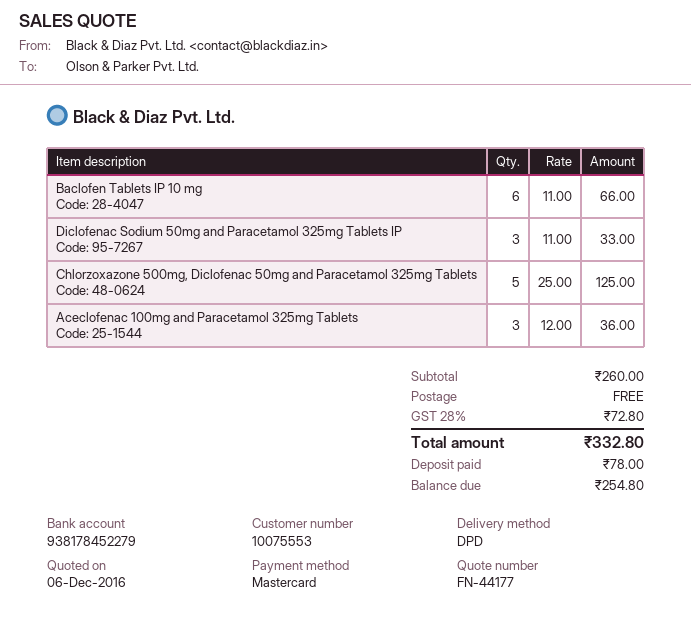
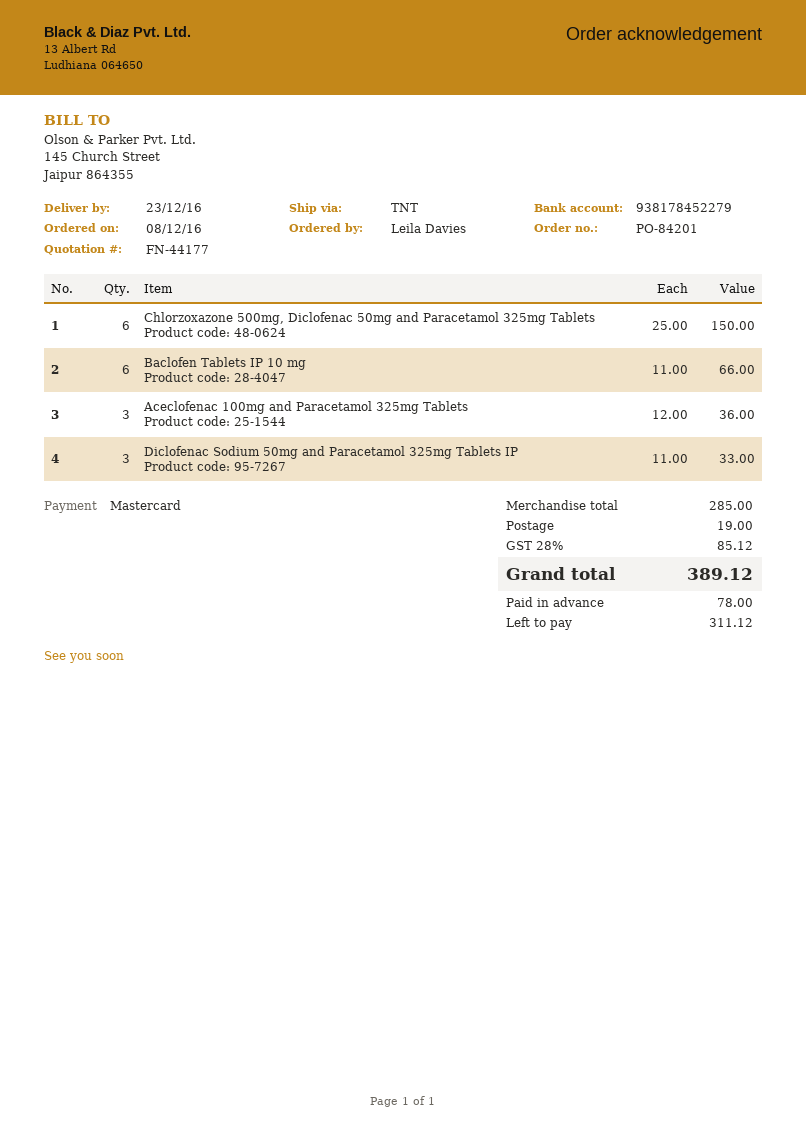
shipping method: DPD -> TNT
Chlorzoxazone 500mg, Diclofenac 50mg and Paracetamol 325mg Tablets: 5 x 25.00 = 125.00 -> 6 x 25.00 = 150.00
subtotal: 260.00 -> 285.00
shipping: 0.00 -> 19.00
tax: 28% = 72.80 -> 28% = 85.12
total: 332.80 -> 389.12
balance: 254.80 -> 311.12

